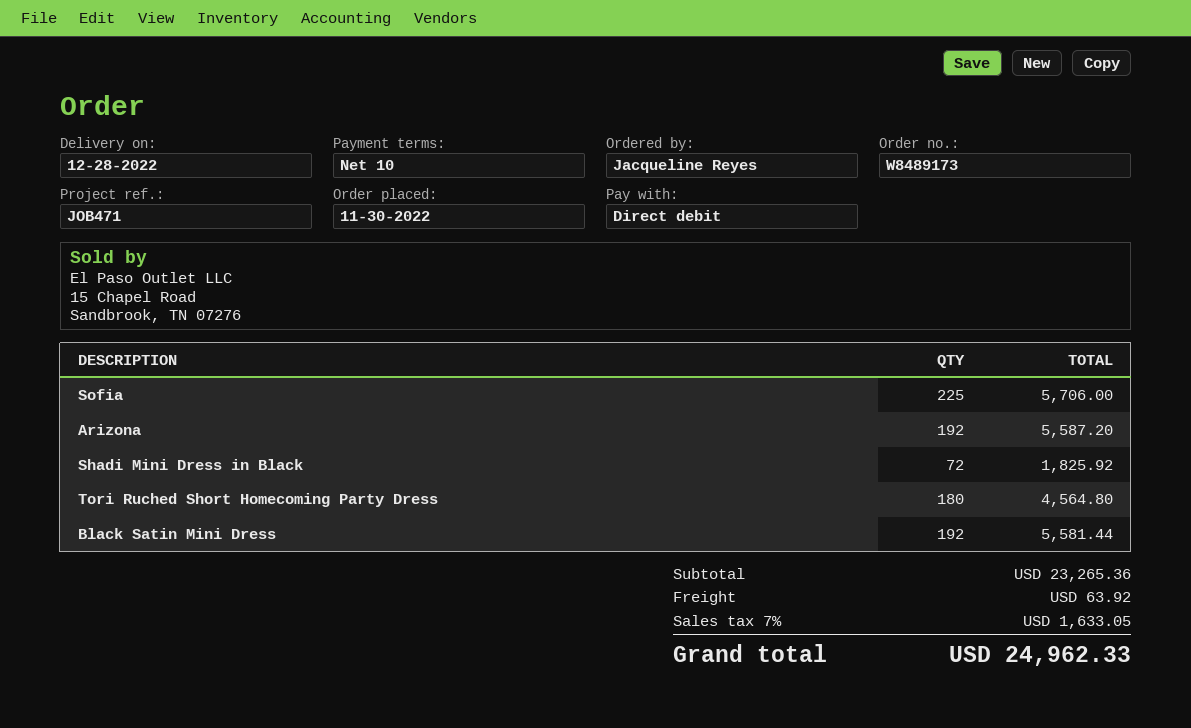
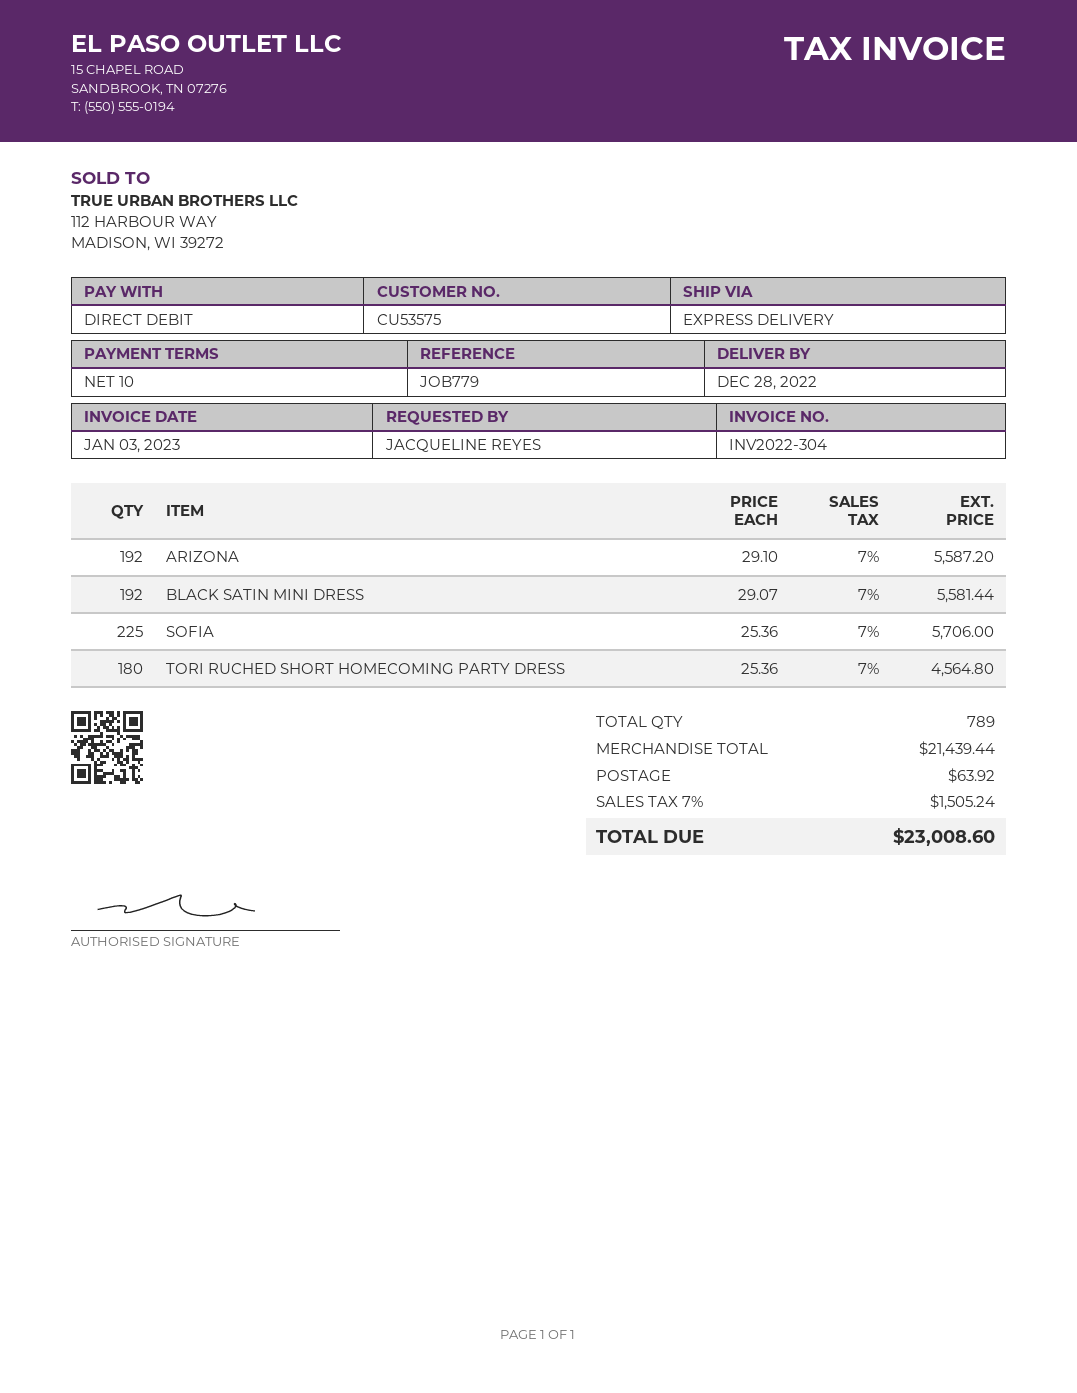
reference: JOB471 -> JOB779
Shadi Mini Dress in Black: 72 for 1825.92 -> none
subtotal: 23265.36 -> 21439.44
tax: 7% = 1633.05 -> 7% = 1505.24
total: 24962.33 -> 23008.60

